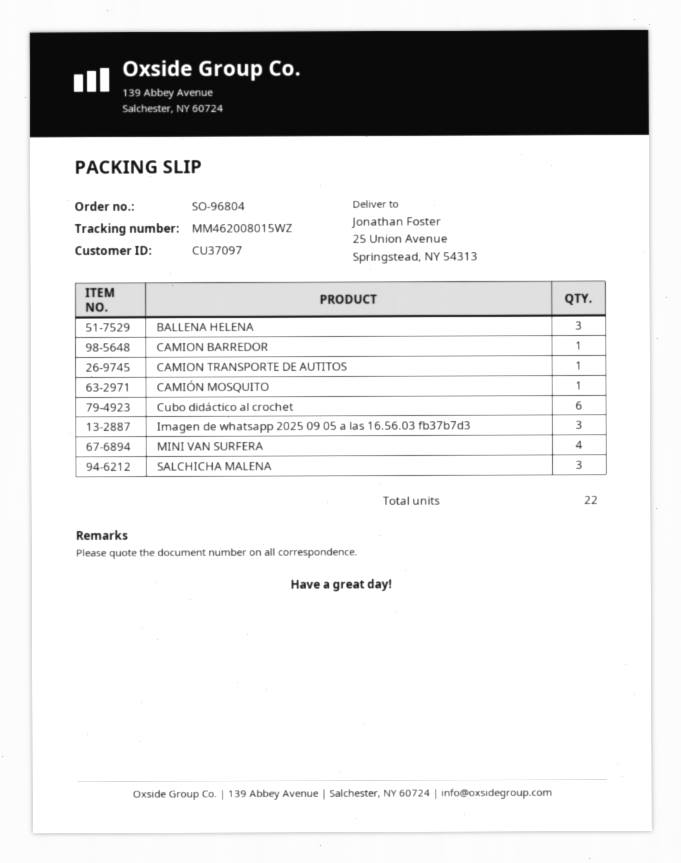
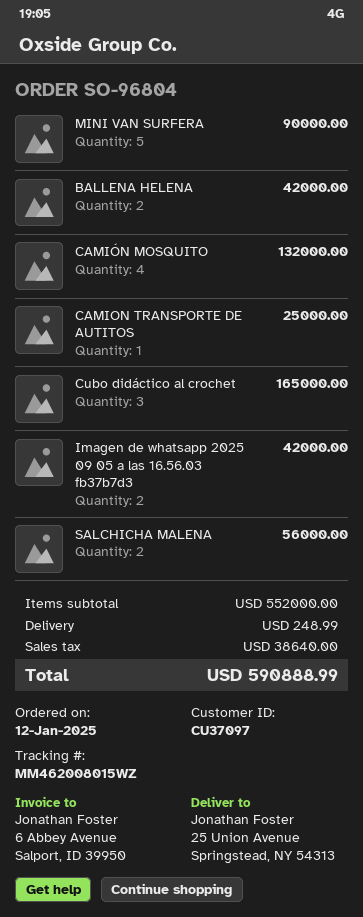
BALLENA HELENA: 3 -> 2
CAMION BARREDOR: 1 -> none
CAMIÓN MOSQUITO: 1 -> 4
Cubo didáctico al crochet: 6 -> 3
Imagen de whatsapp 2025 09 05 a las 16.56.03 fb37b7d3: 3 -> 2
MINI VAN SURFERA: 4 -> 5
SALCHICHA MALENA: 3 -> 2

